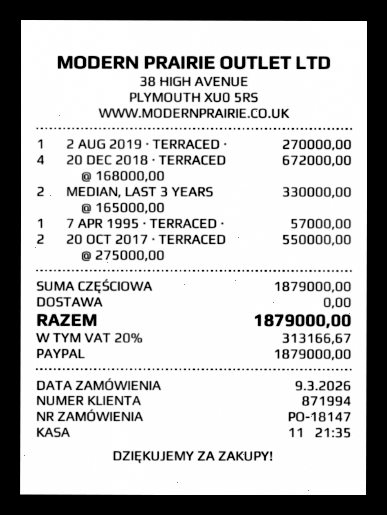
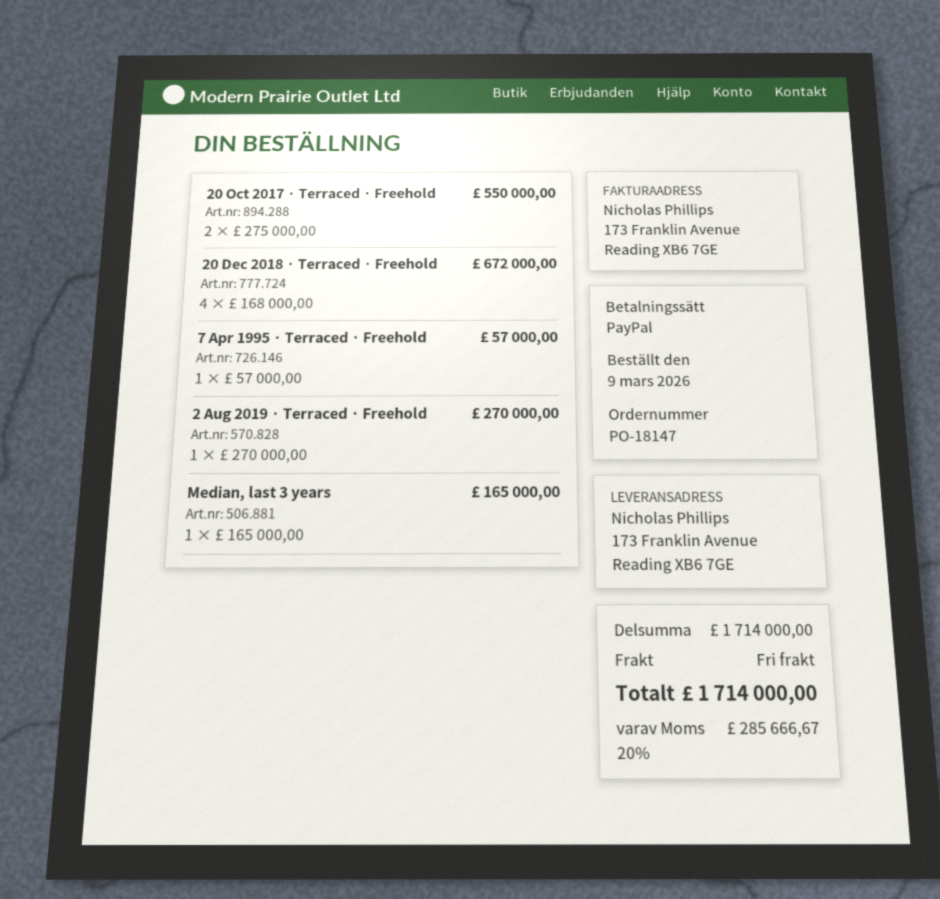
MEDIAN, LAST 3 YEARS: 2 x 165000.00 = 330000.00 -> 1 x 165000.00 = 165000.00
subtotal: 1879000.00 -> 1714000.00
tax: 20% = 313166.67 -> 20% = 285666.67
total: 1879000.00 -> 1714000.00

